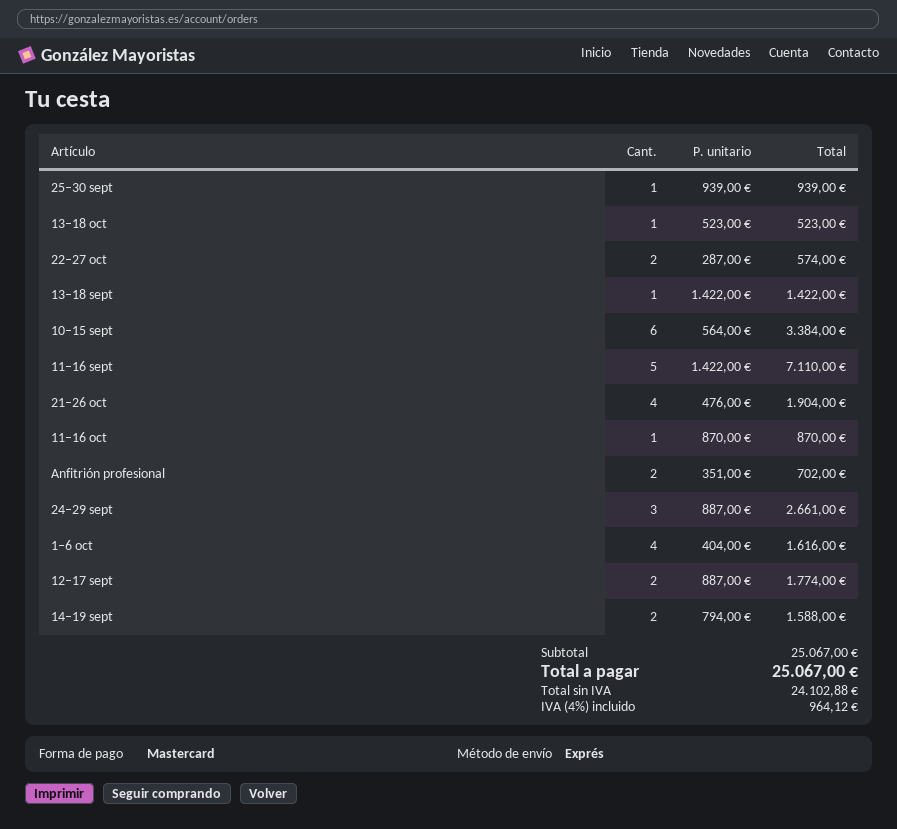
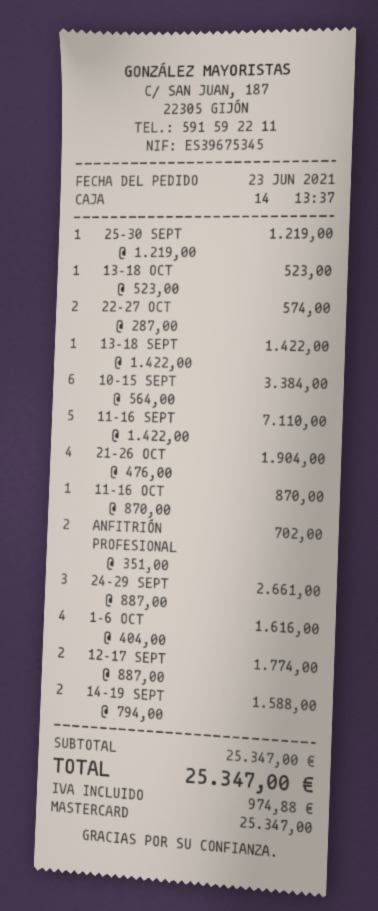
25–30 sept: 1 x 939.00 = 939.00 -> 1 x 1219.00 = 1219.00
subtotal: 25067.00 -> 25347.00
tax: 964.12 -> 974.88
total: 25067.00 -> 25347.00

